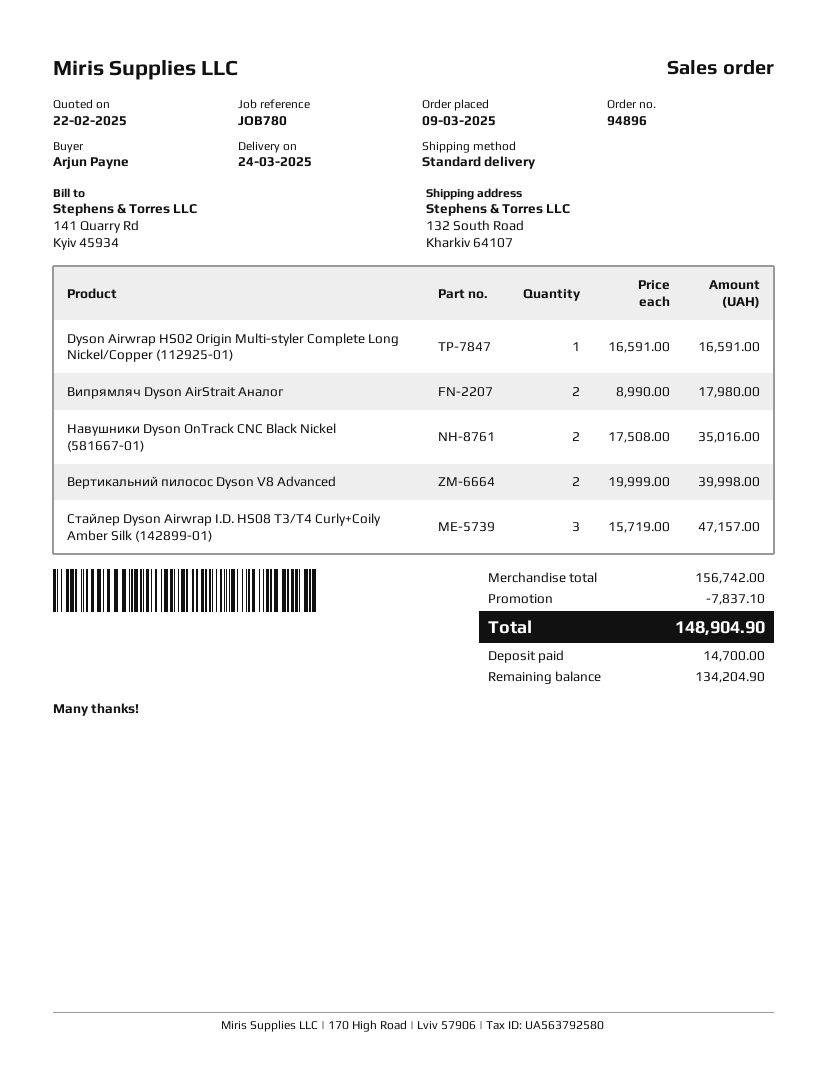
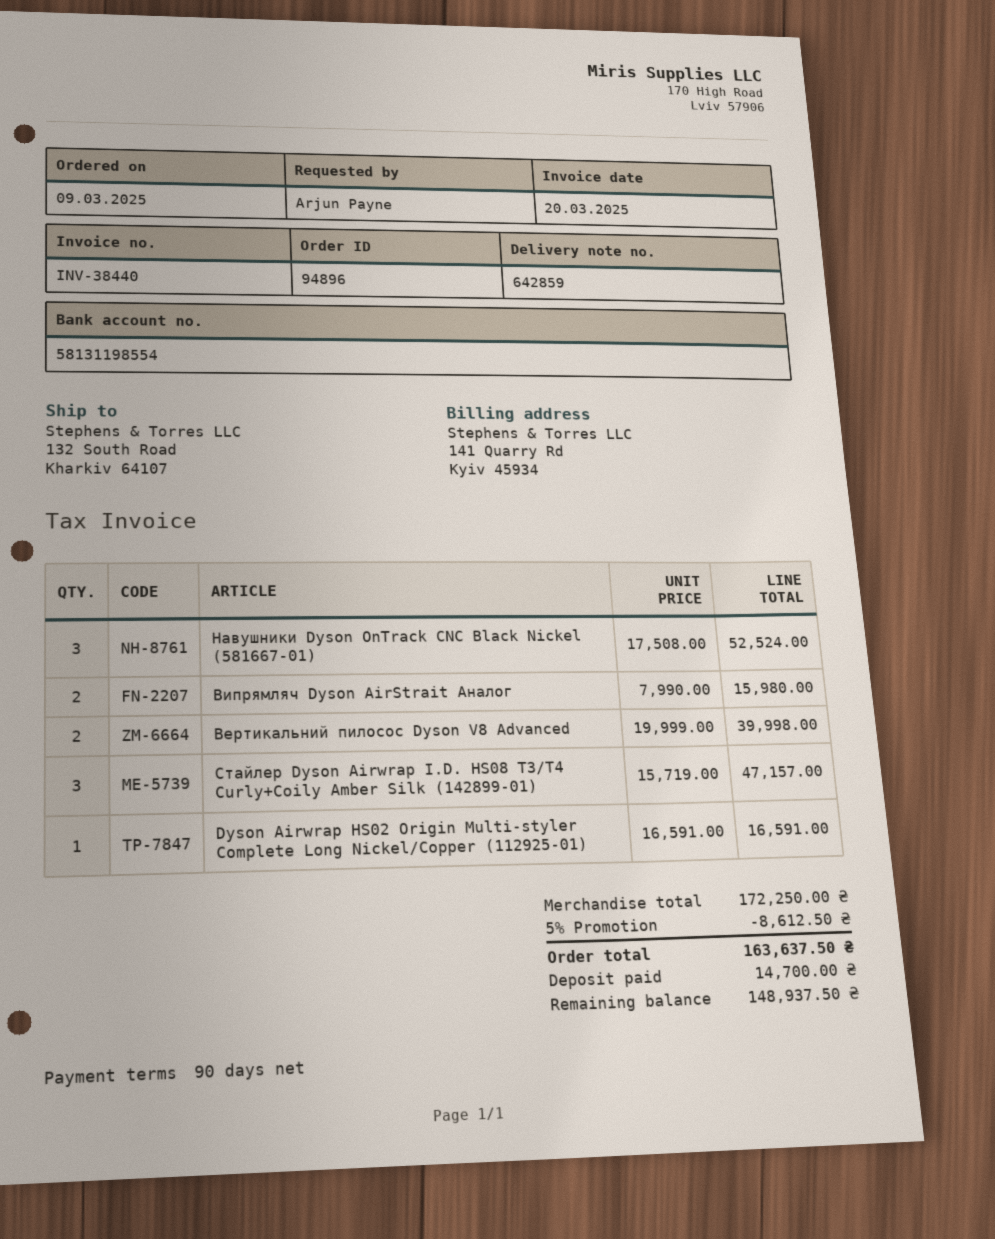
Випрямляч Dyson AirStrait Аналог: 2 x 8990.00 = 17980.00 -> 2 x 7990.00 = 15980.00
Навушники Dyson OnTrack CNC Black Nickel (581667-01): 2 x 17508.00 = 35016.00 -> 3 x 17508.00 = 52524.00
subtotal: 156742.00 -> 172250.00
discount: 7837.10 -> 8612.50
total: 148904.90 -> 163637.50
balance: 134204.90 -> 148937.50

